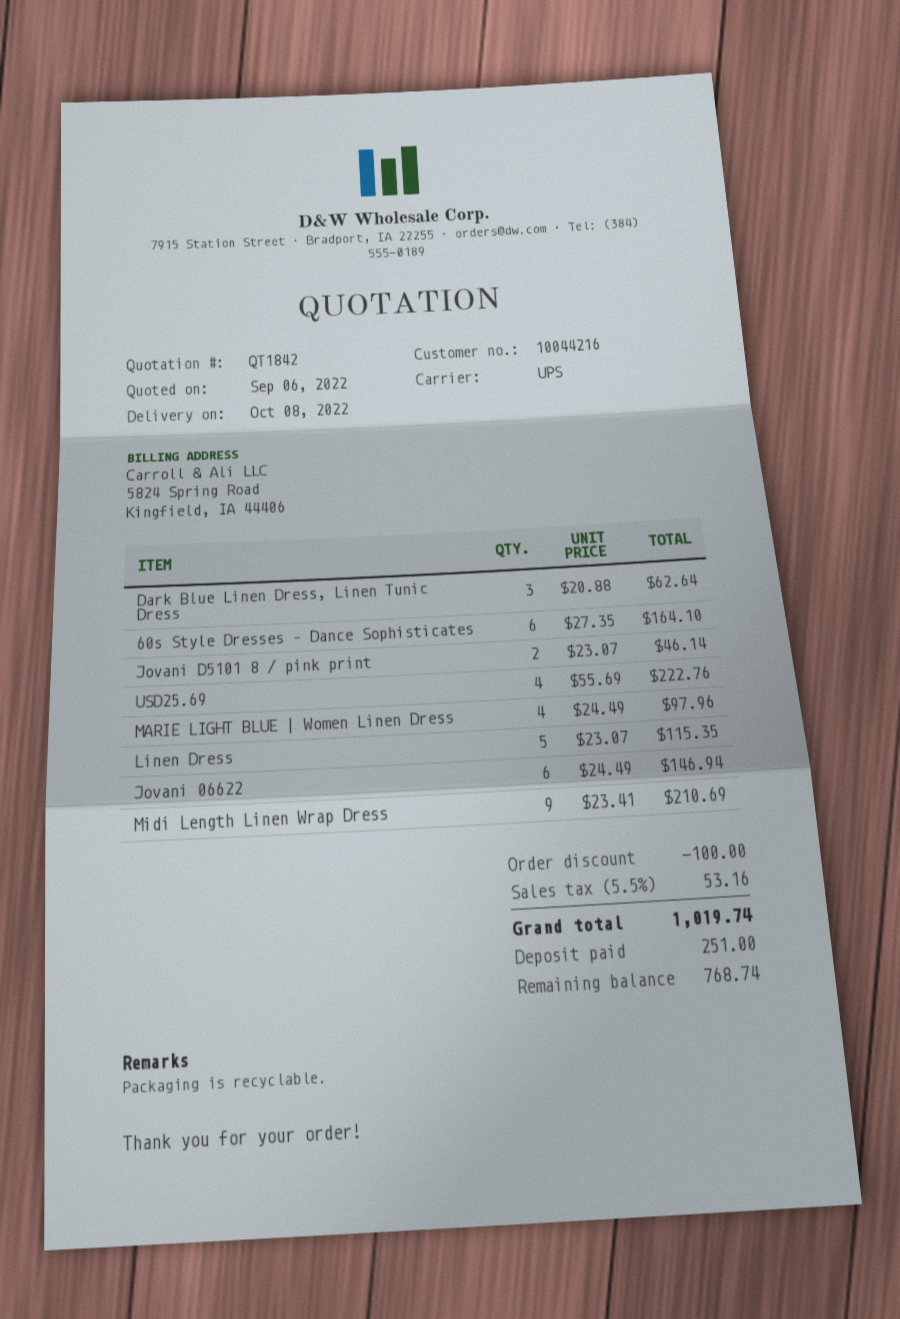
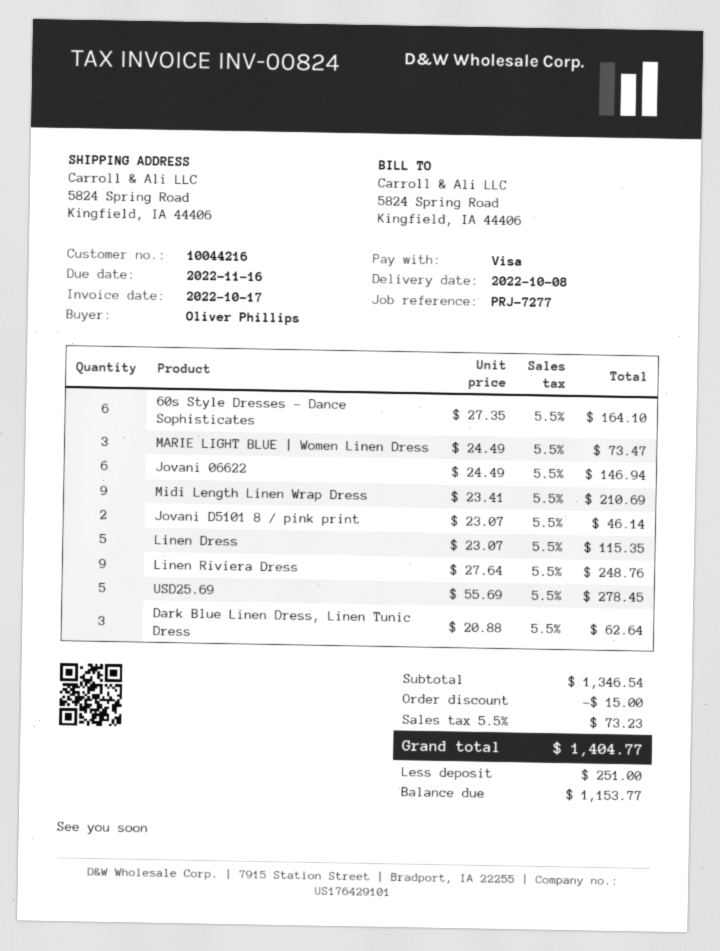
USD25.69: 4 x 55.69 = 222.76 -> 5 x 55.69 = 278.45
MARIE LIGHT BLUE | Women Linen Dress: 4 x 24.49 = 97.96 -> 3 x 24.49 = 73.47
Linen Riviera Dress: none -> 9 x 27.64 = 248.76
discount: 100.00 -> 15.00
tax: 5.5% = 53.16 -> 5.5% = 73.23
total: 1019.74 -> 1404.77
balance: 768.74 -> 1153.77

